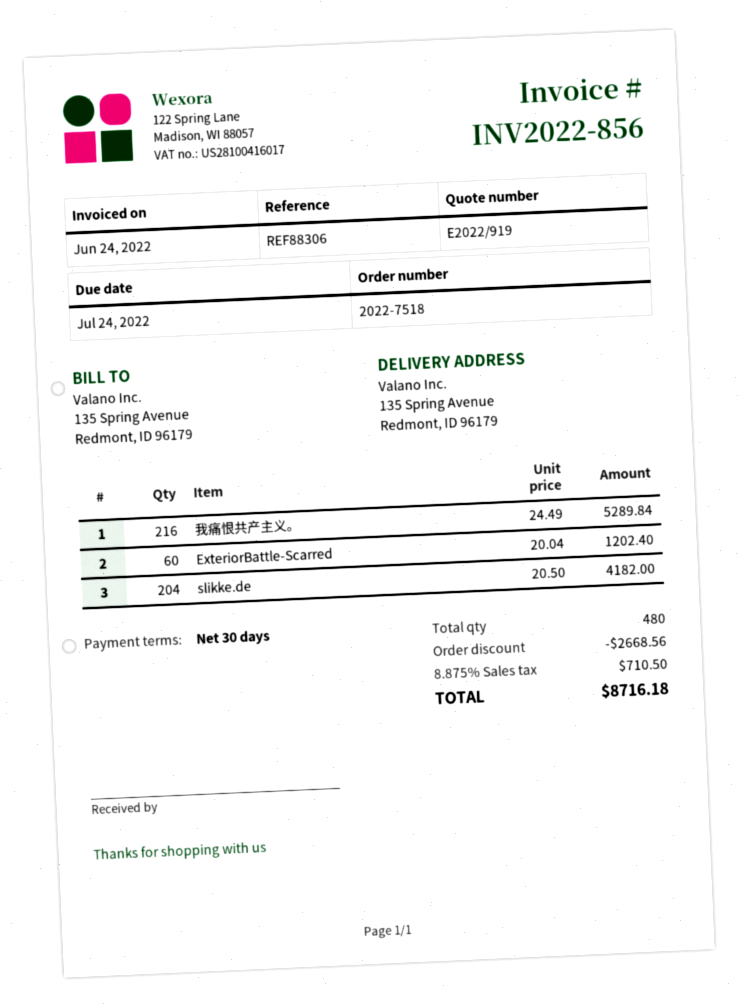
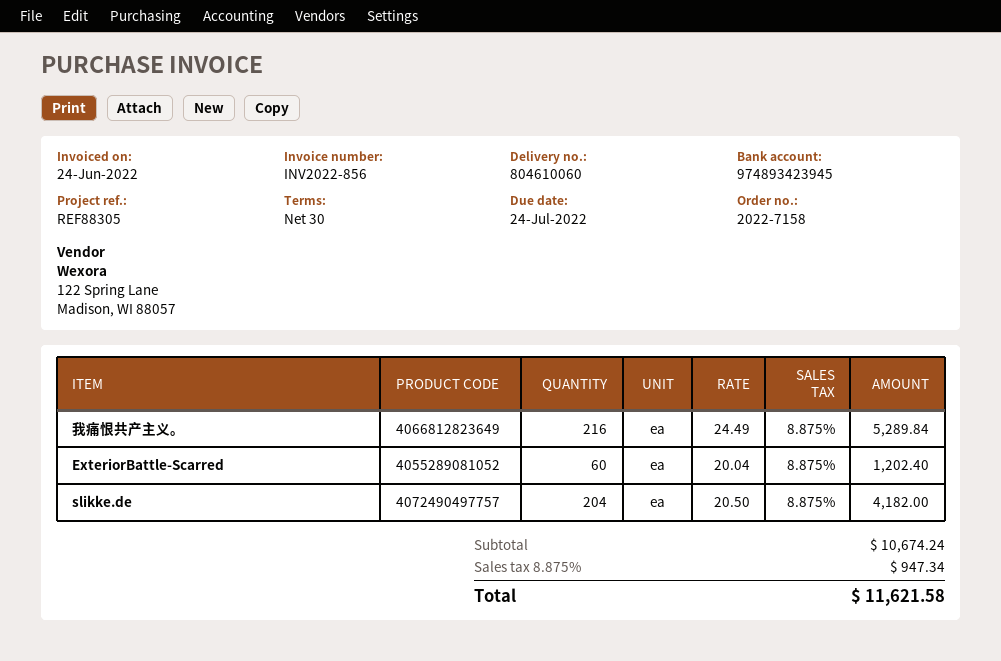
order number: 2022-7518 -> 2022-7158
reference: REF88306 -> REF88305
discount: 2668.56 -> none
tax: 8.875% = 710.50 -> 8.875% = 947.34
total: 8716.18 -> 11621.58

